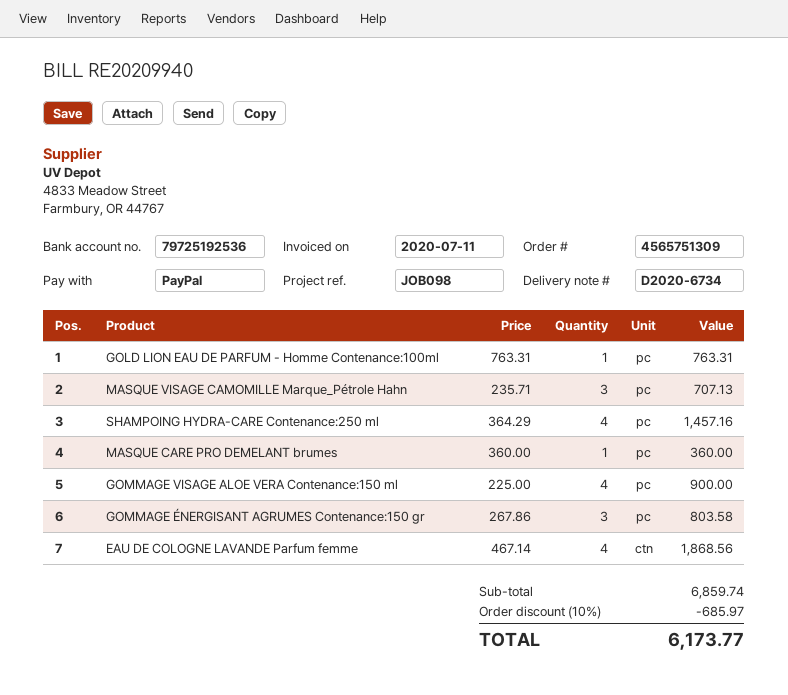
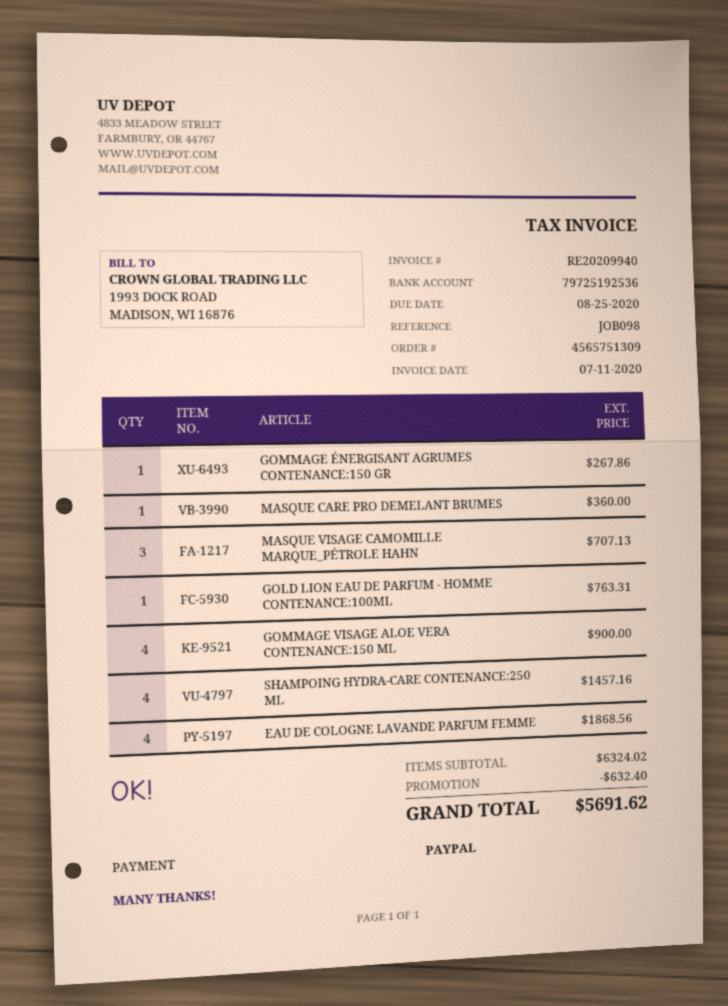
GOMMAGE ÉNERGISANT AGRUMES Contenance:150 gr: 3 for 803.58 -> 1 for 267.86
subtotal: 6859.74 -> 6324.02
discount: 685.97 -> 632.40
total: 6173.77 -> 5691.62

